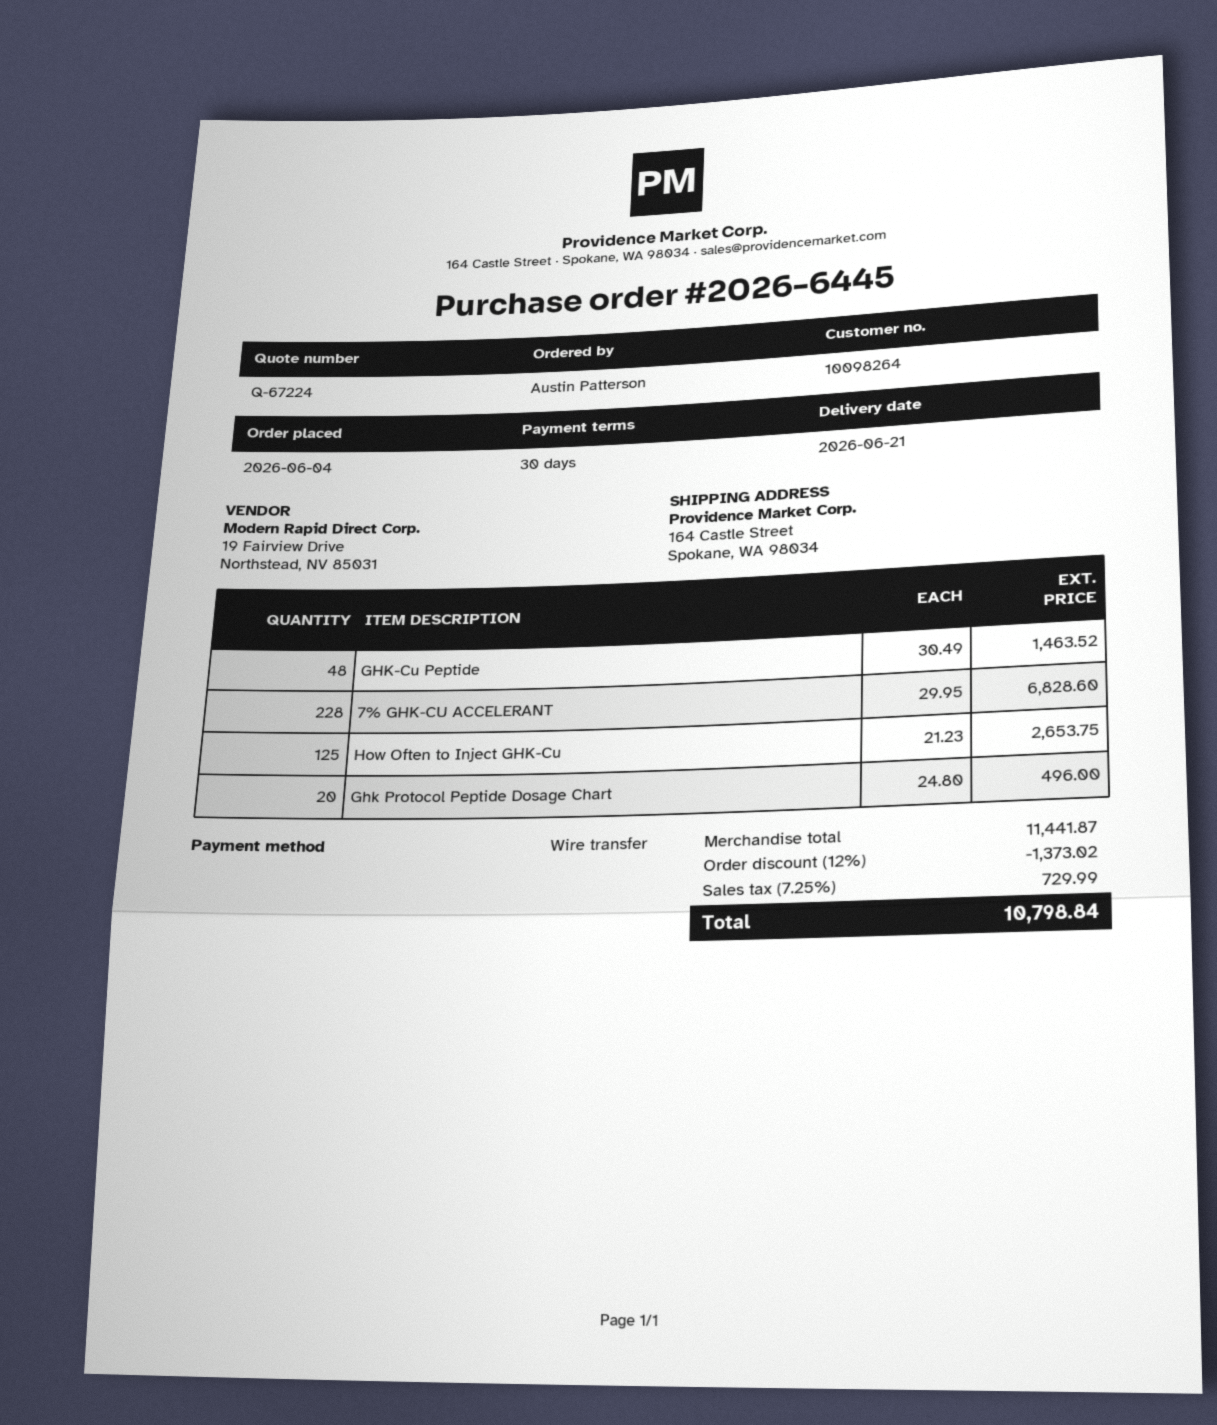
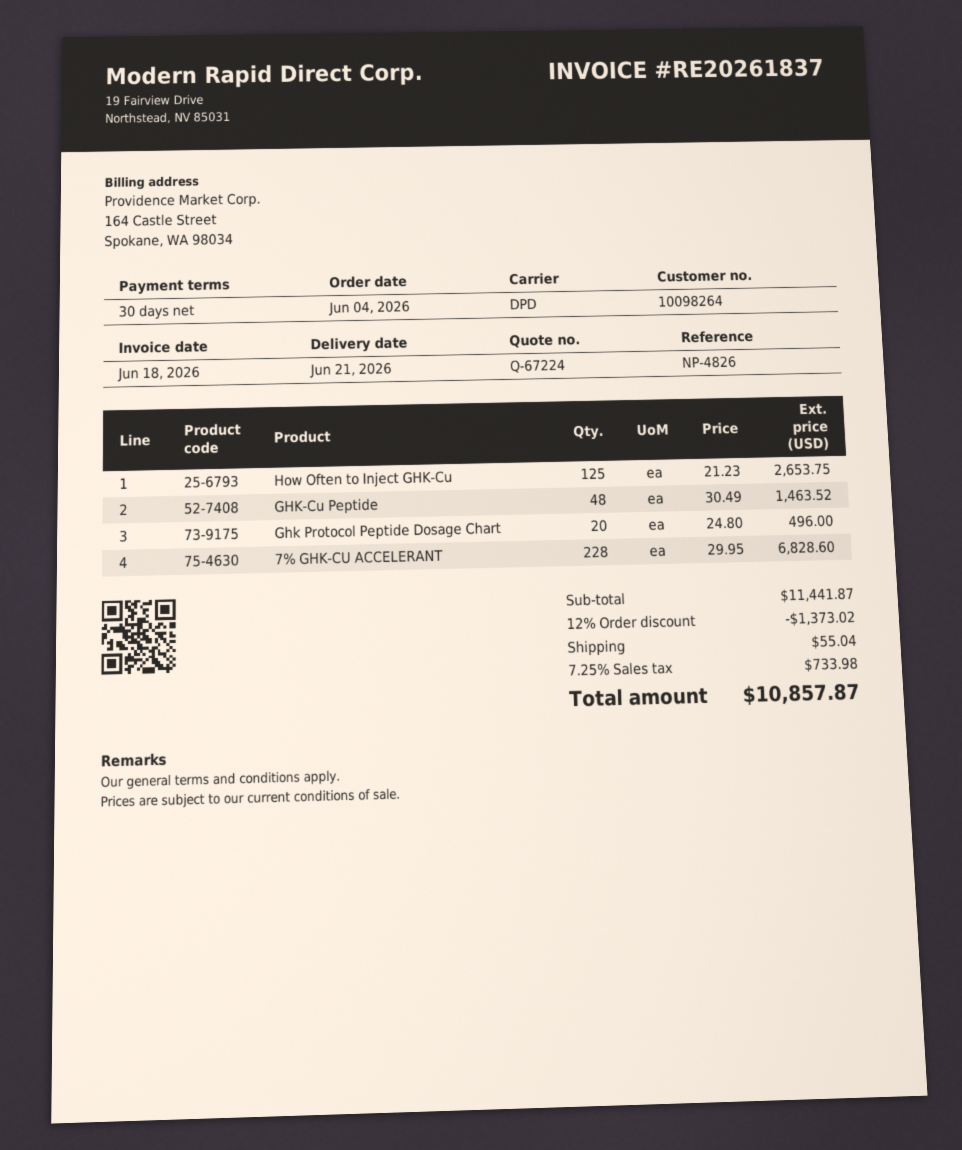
shipping: none -> 55.04
tax: 7.25% = 729.99 -> 7.25% = 733.98
total: 10798.84 -> 10857.87

